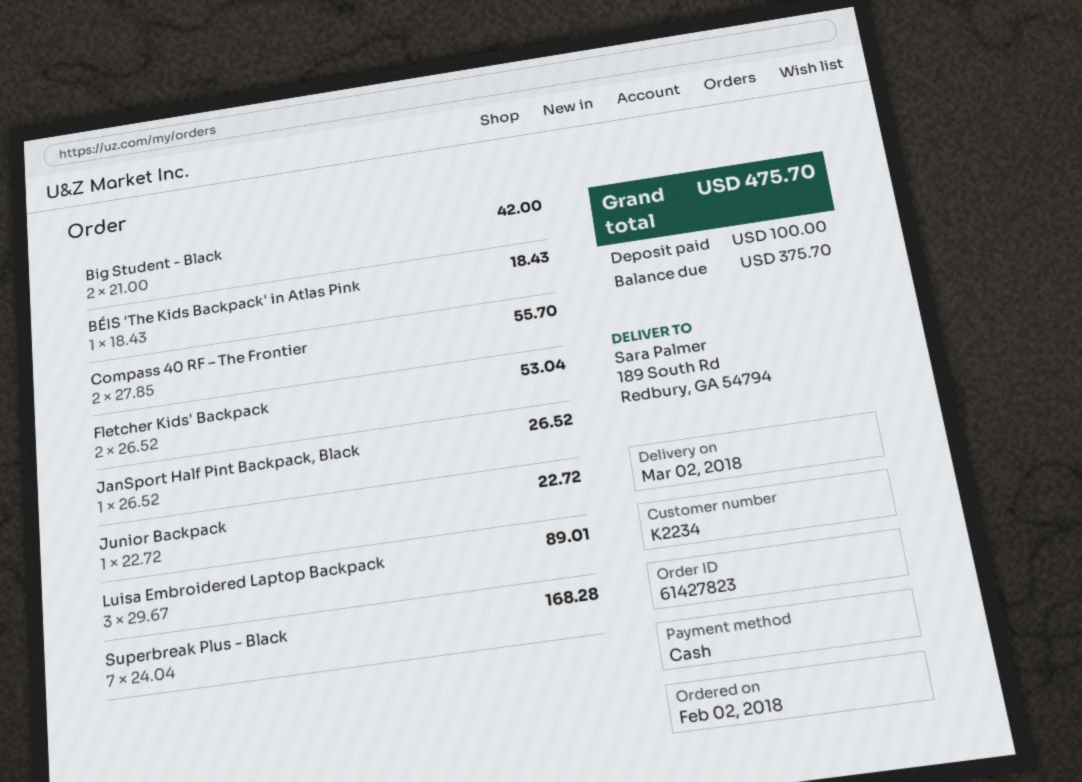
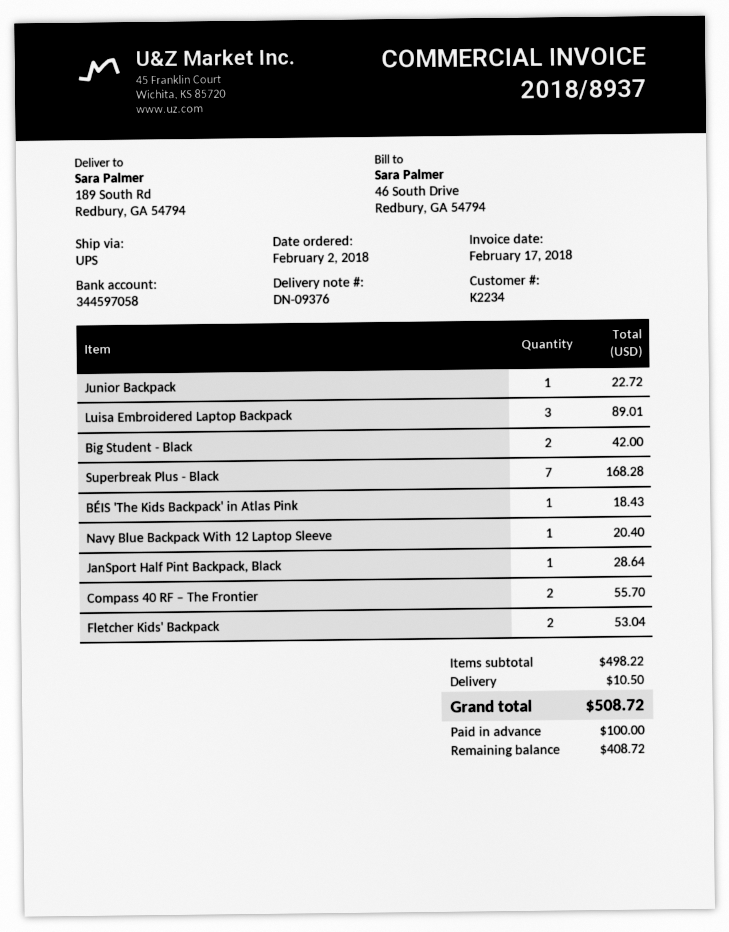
JanSport Half Pint Backpack, Black: 1 for 26.52 -> 1 for 28.64
Navy Blue Backpack With 12 Laptop Sleeve: none -> 1 for 20.40
shipping: none -> 10.50
total: 475.70 -> 508.72
balance: 375.70 -> 408.72

